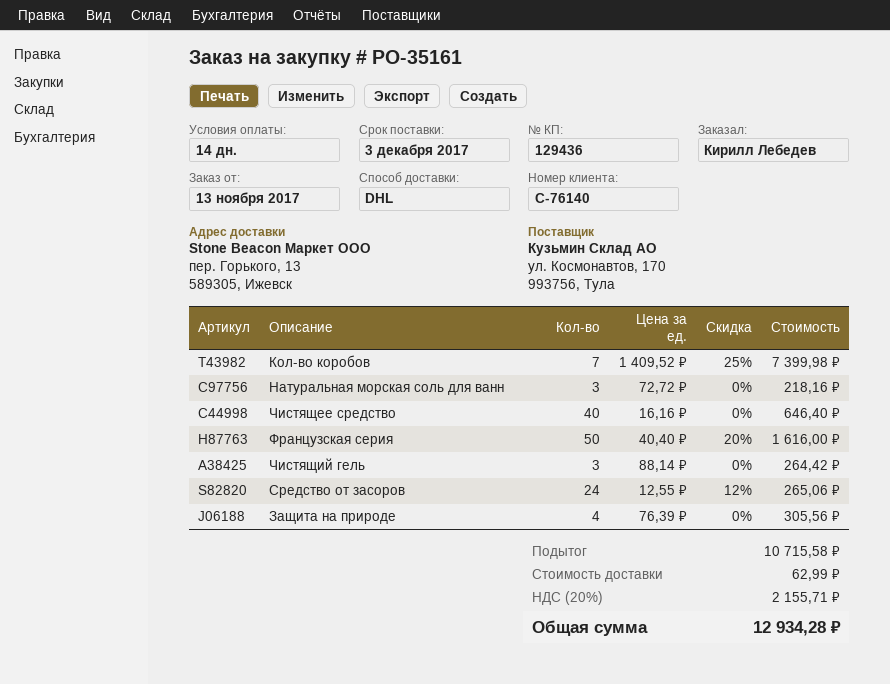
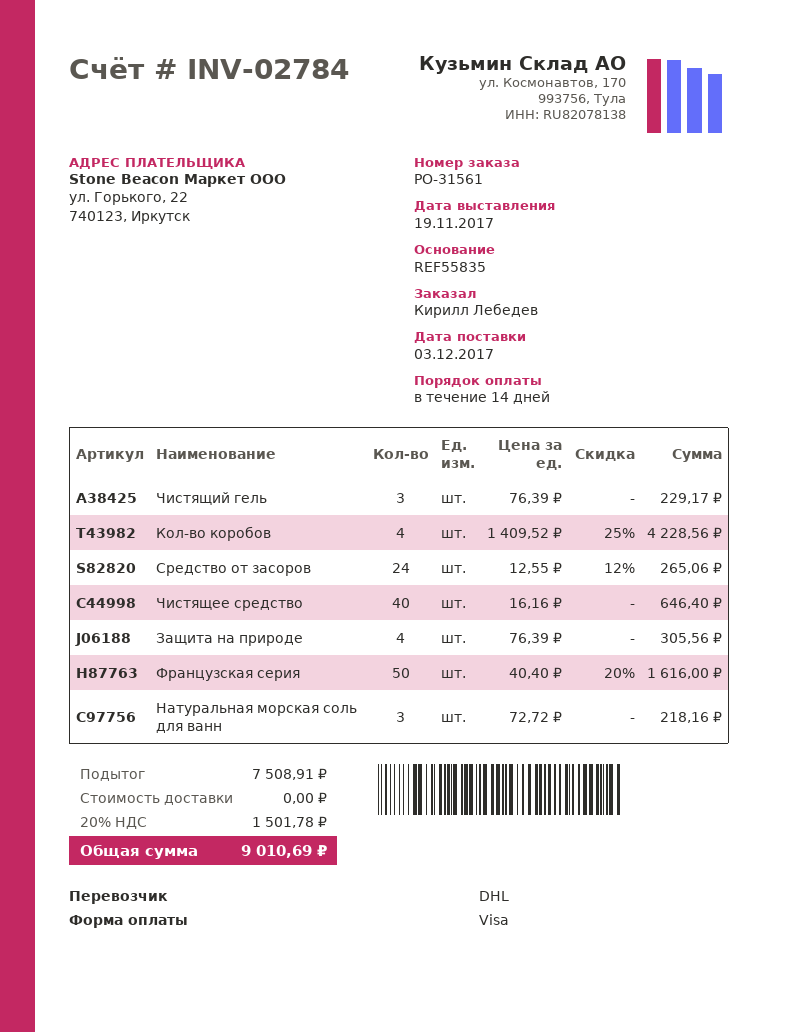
order number: PO-35161 -> PO-31561
Кол-во коробов: 7 x 1409.52 - 25% = 7399.98 -> 4 x 1409.52 - 25% = 4228.56
Чистящий гель: 3 x 88.14 = 264.42 -> 3 x 76.39 = 229.17
subtotal: 10715.58 -> 7508.91
shipping: 62.99 -> 0.00
tax: 20% = 2155.71 -> 20% = 1501.78
total: 12934.28 -> 9010.69

